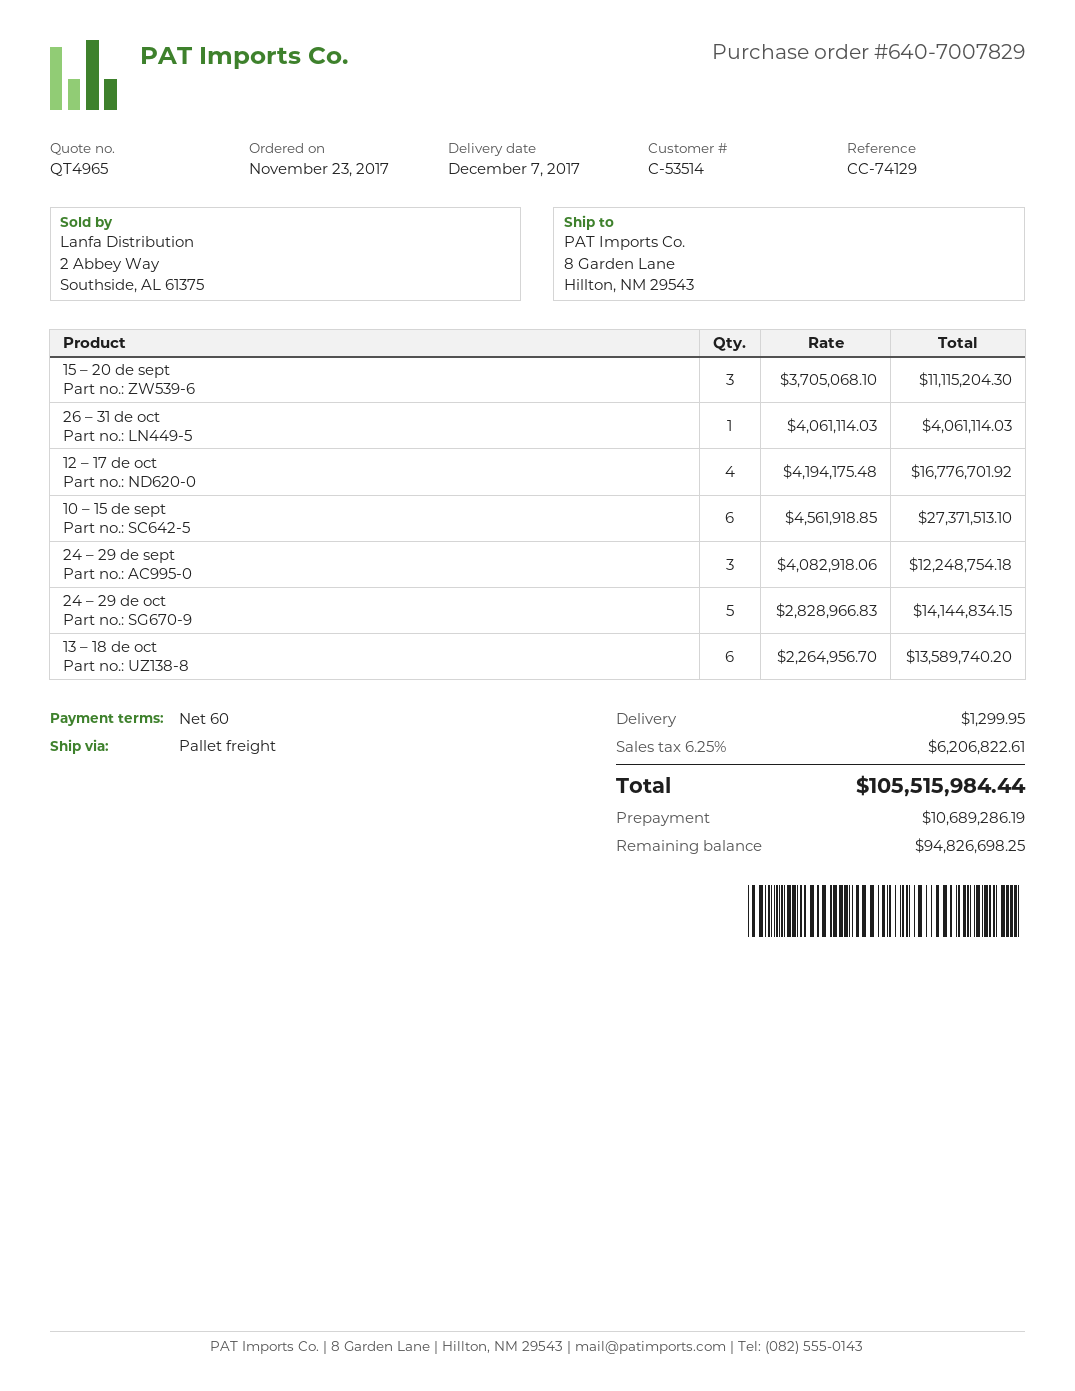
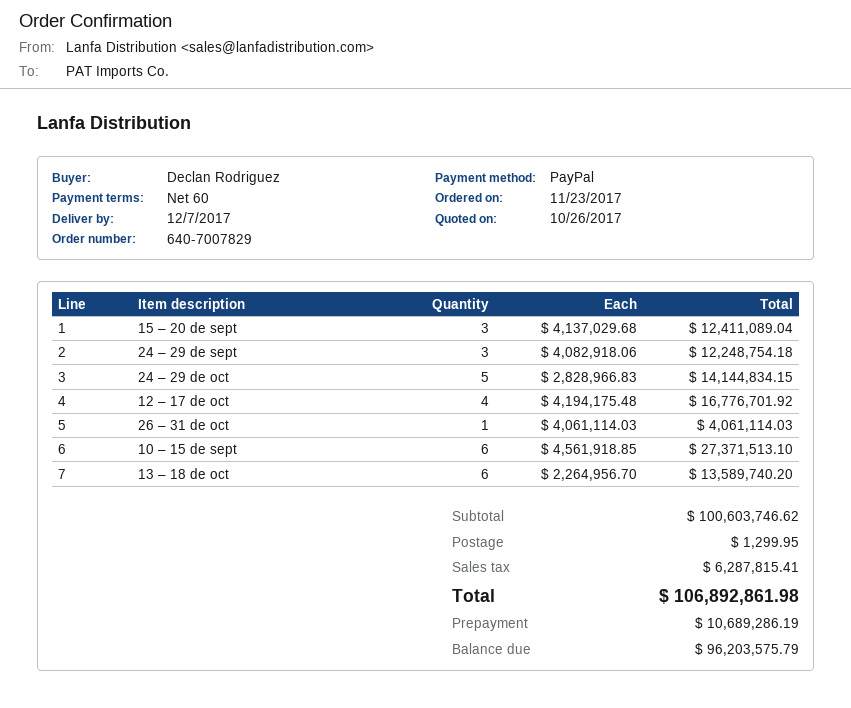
15 – 20 de sept: 3 x 3705068.10 = 11115204.30 -> 3 x 4137029.68 = 12411089.04
tax: 6206822.61 -> 6287815.41
total: 105515984.44 -> 106892861.98
balance: 94826698.25 -> 96203575.79

